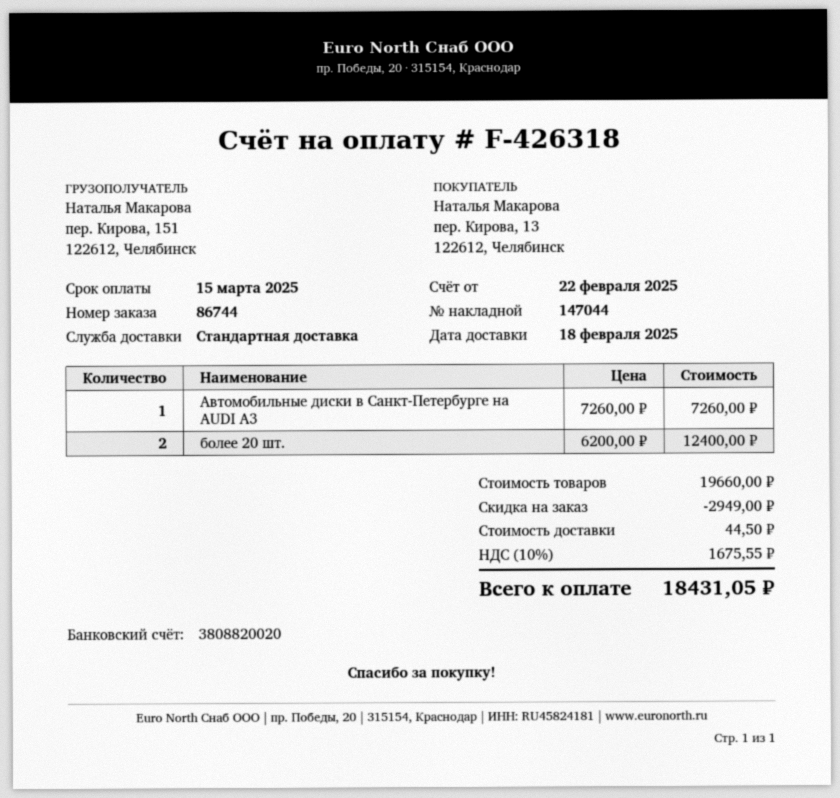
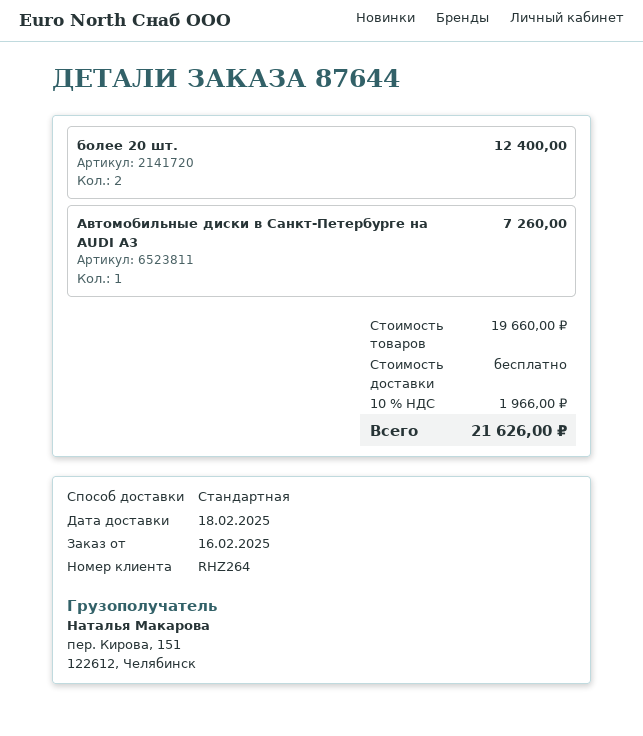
order number: 86744 -> 87644
discount: 2949.00 -> none
shipping: 44.50 -> 0.00
tax: 10% = 1675.55 -> 10% = 1966.00
total: 18431.05 -> 21626.00

